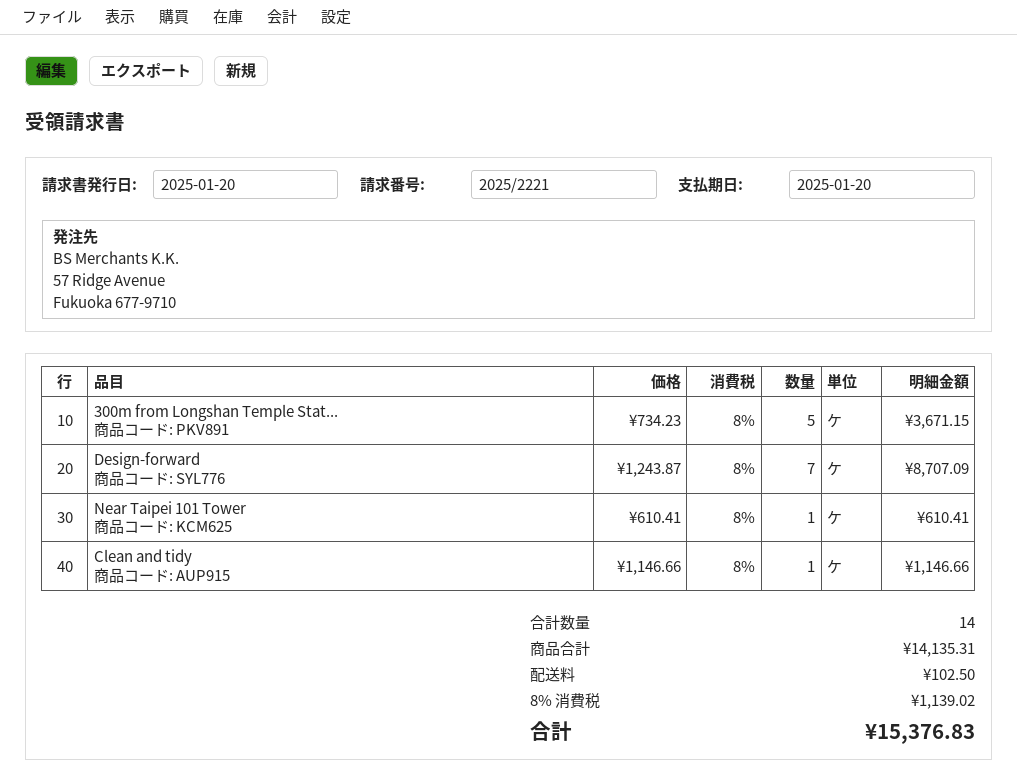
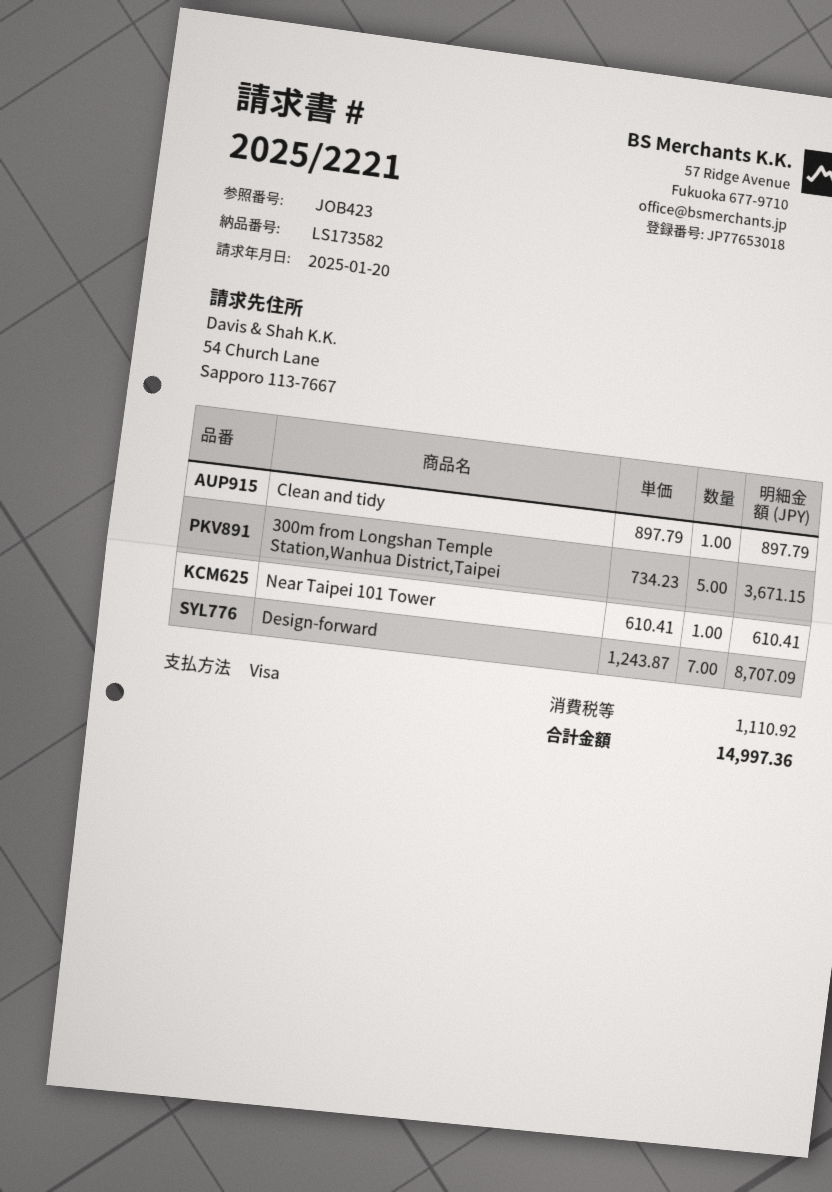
Clean and tidy: 1 x 1146.66 = 1146.66 -> 1 x 897.79 = 897.79
shipping: 102.50 -> none
tax: 1139.02 -> 1110.92
total: 15376.83 -> 14997.36

